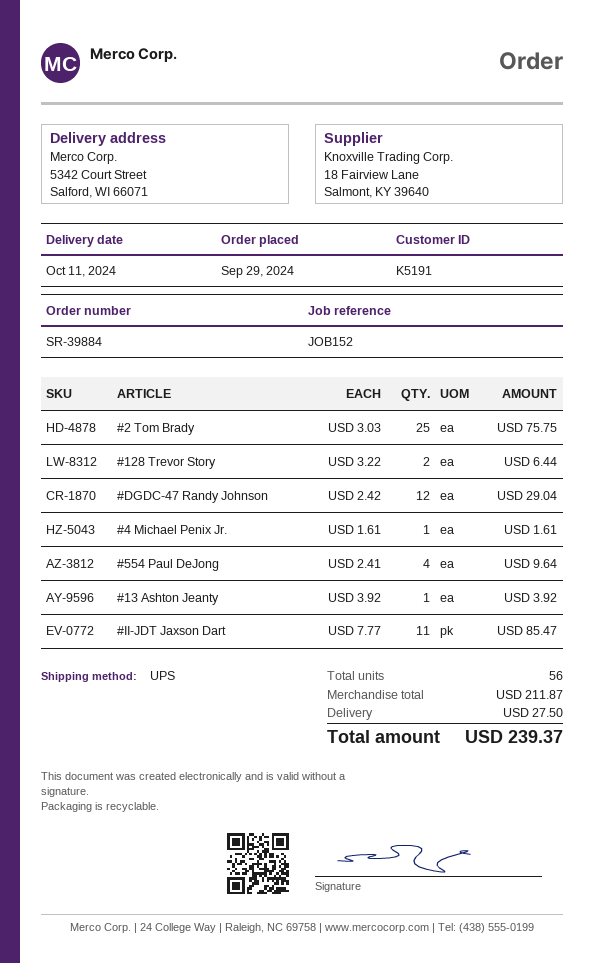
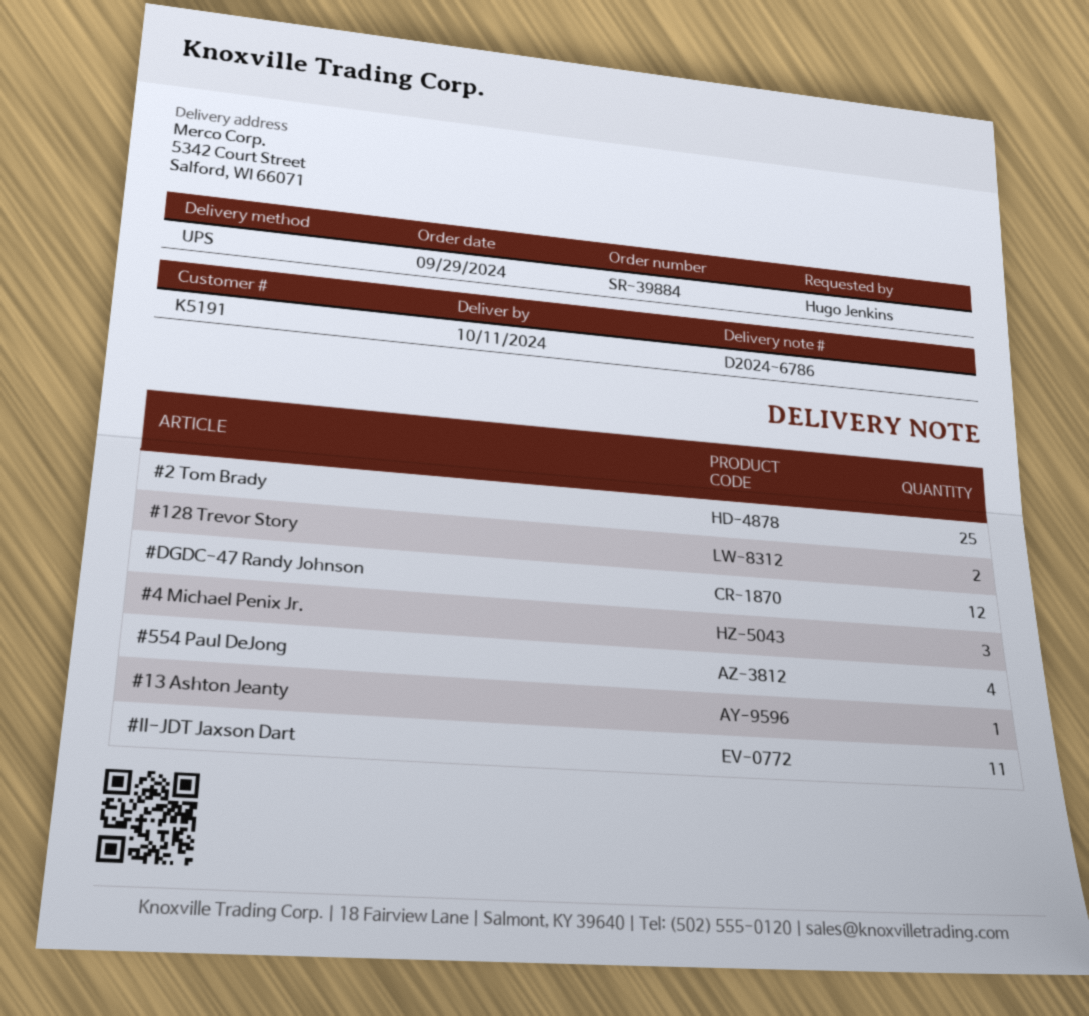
#4 Michael Penix Jr.: 1 -> 3

